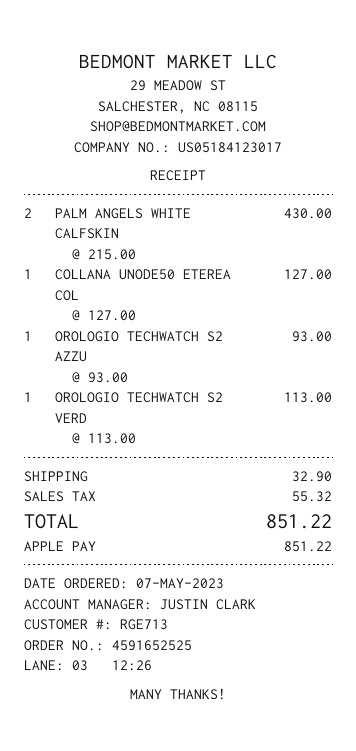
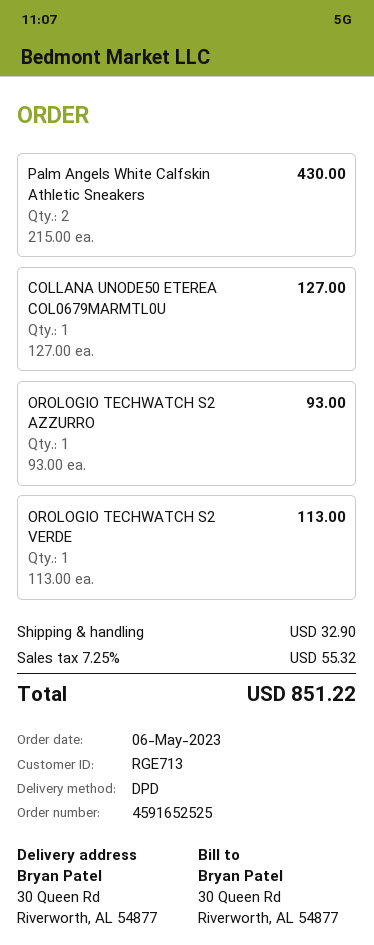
order date: 2023-05-07 -> 2023-05-06

